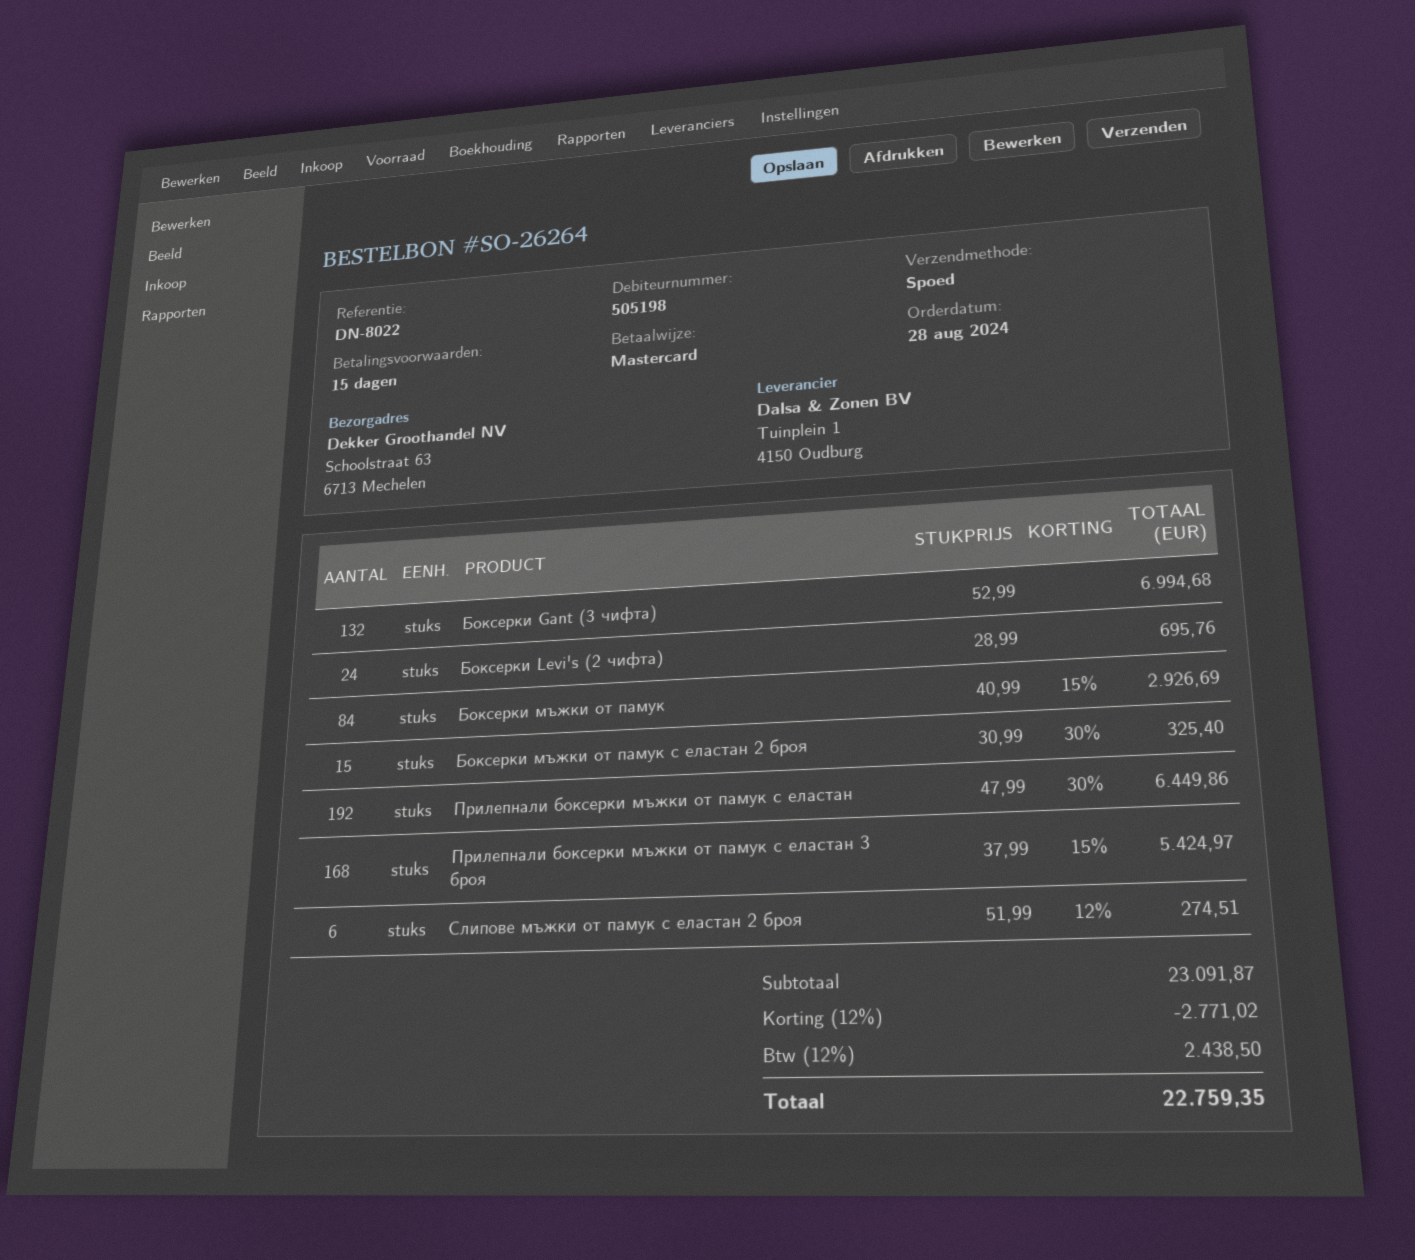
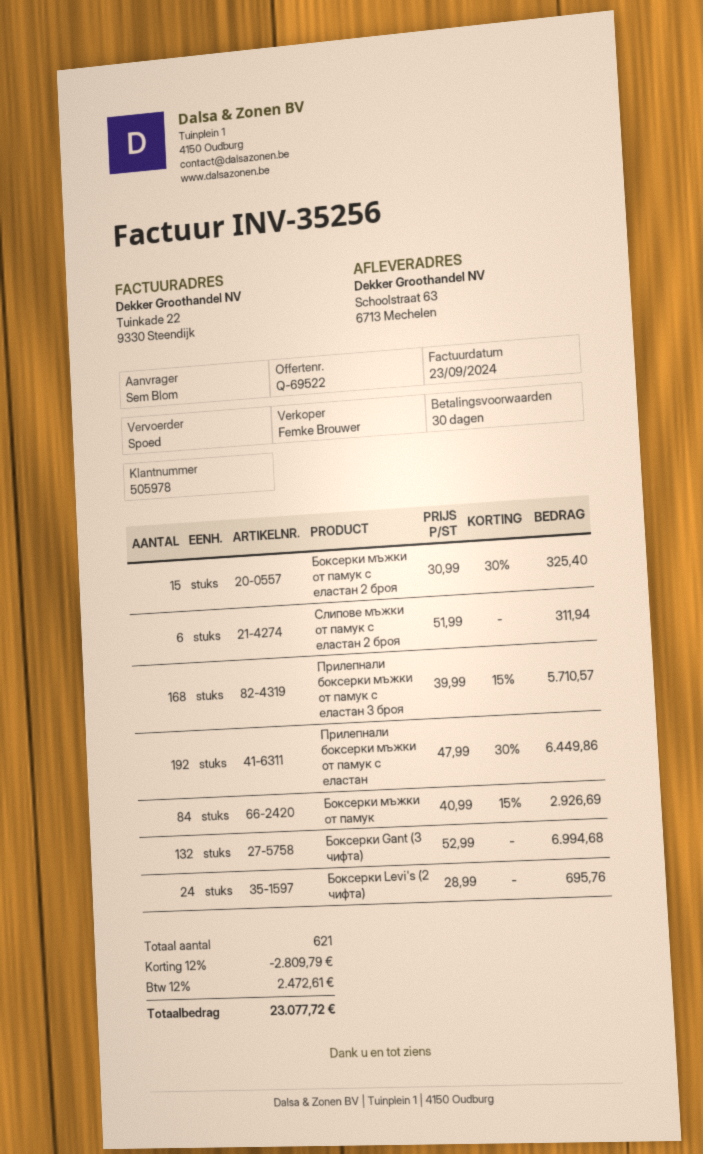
payment terms: 15 days -> 30 days
customer number: 505198 -> 505978
Прилепнали боксерки мъжки от памук с еластан 3 броя: 168 x 37.99 - 15% = 5424.97 -> 168 x 39.99 - 15% = 5710.57
Слипове мъжки от памук с еластан 2 броя: 6 x 51.99 - 12% = 274.51 -> 6 x 51.99 = 311.94
discount: 12% = 2771.02 -> 12% = 2809.79
tax: 12% = 2438.50 -> 12% = 2472.61
total: 22759.35 -> 23077.72

